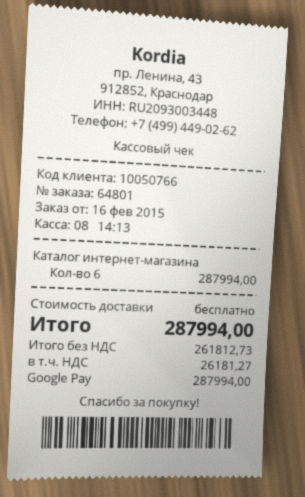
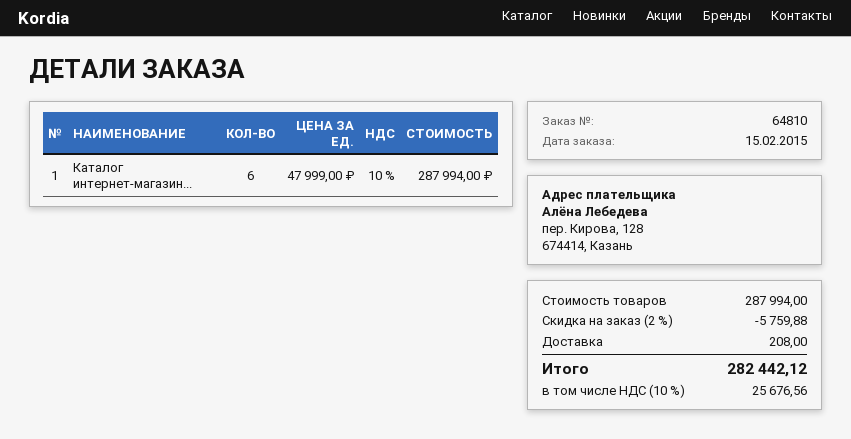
order number: 64801 -> 64810
order date: 2015-02-16 -> 2015-02-15
discount: none -> 2% = 5759.88
shipping: 0.00 -> 208.00
tax: 26181.27 -> 25676.56
total: 287994.00 -> 282442.12

